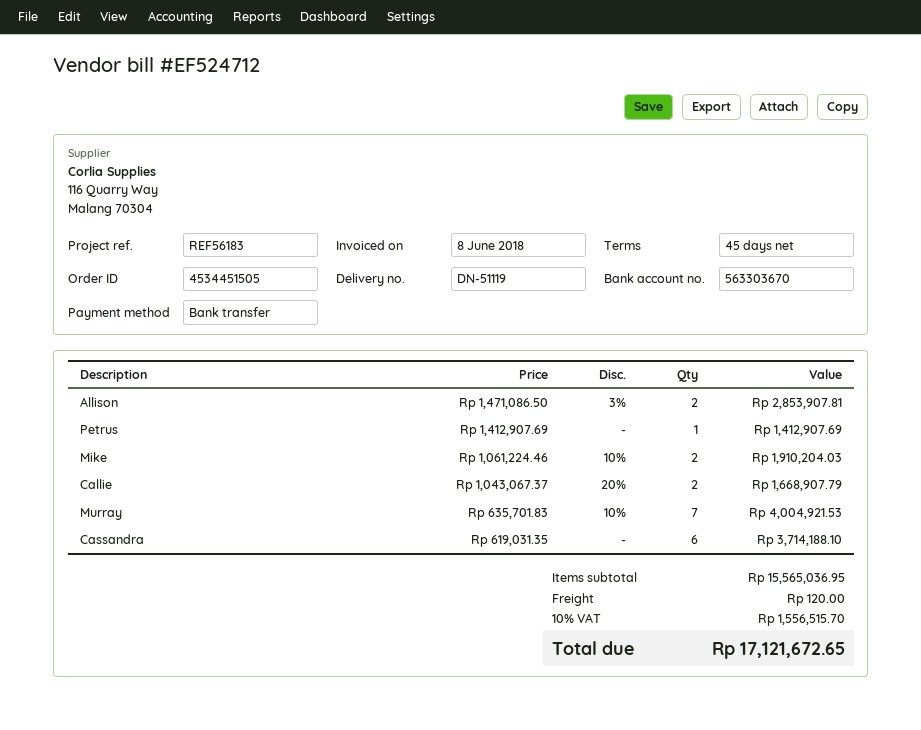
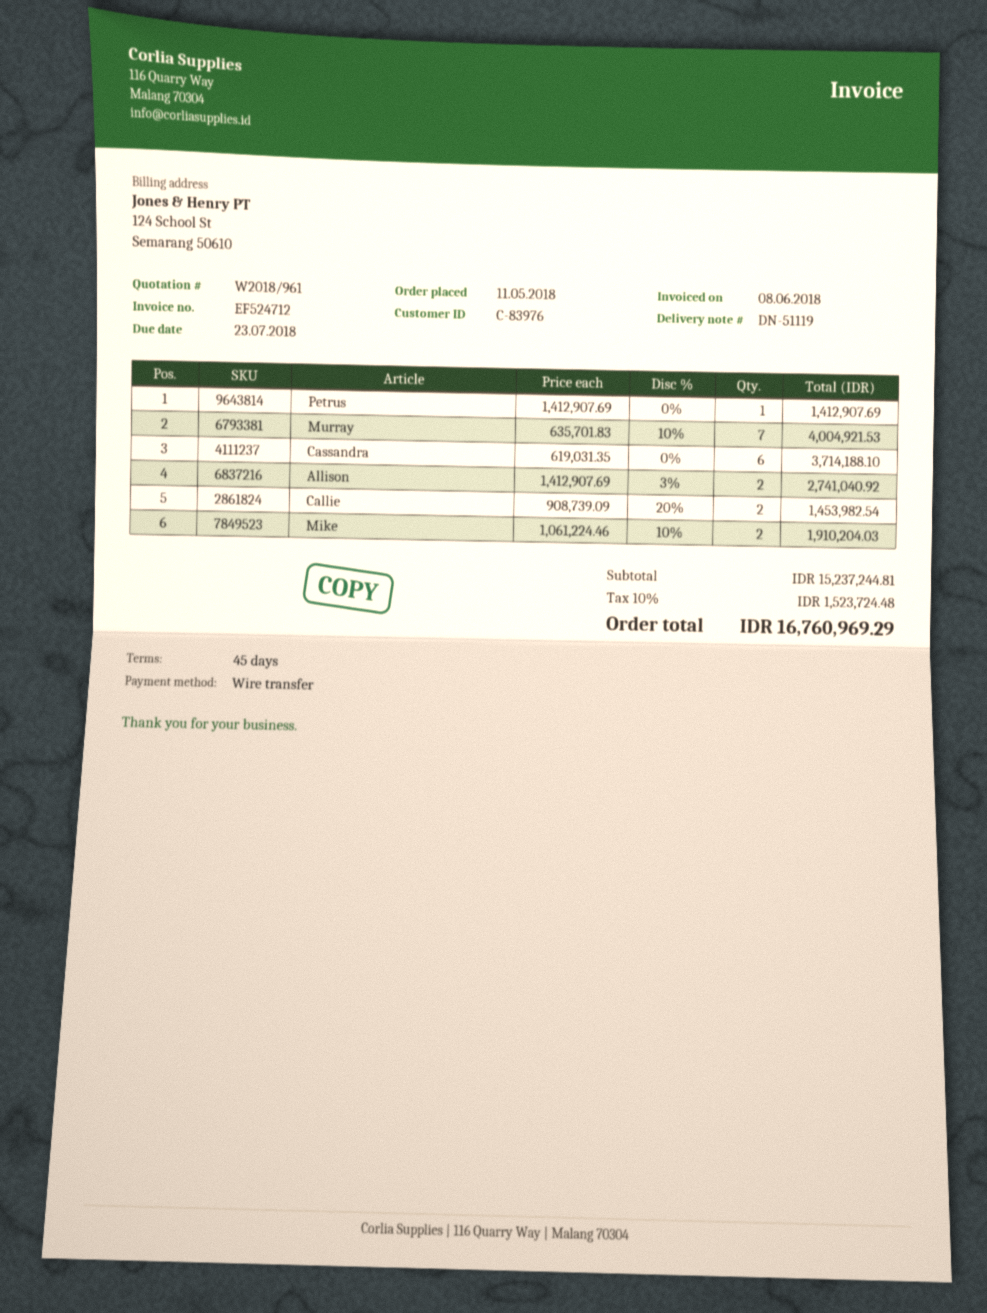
Allison: 2 x 1471086.50 - 3% = 2853907.81 -> 2 x 1412907.69 - 3% = 2741040.92
Callie: 2 x 1043067.37 - 20% = 1668907.79 -> 2 x 908739.09 - 20% = 1453982.54
subtotal: 15565036.95 -> 15237244.81
shipping: 120.00 -> none
tax: 10% = 1556515.70 -> 10% = 1523724.48
total: 17121672.65 -> 16760969.29

